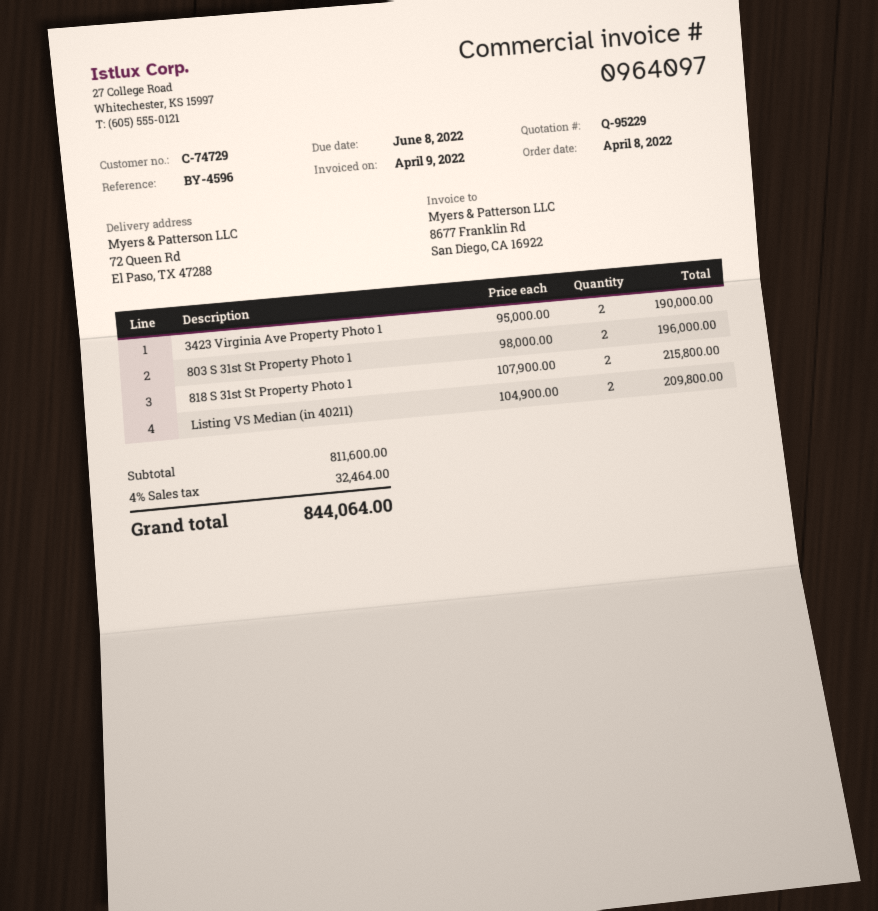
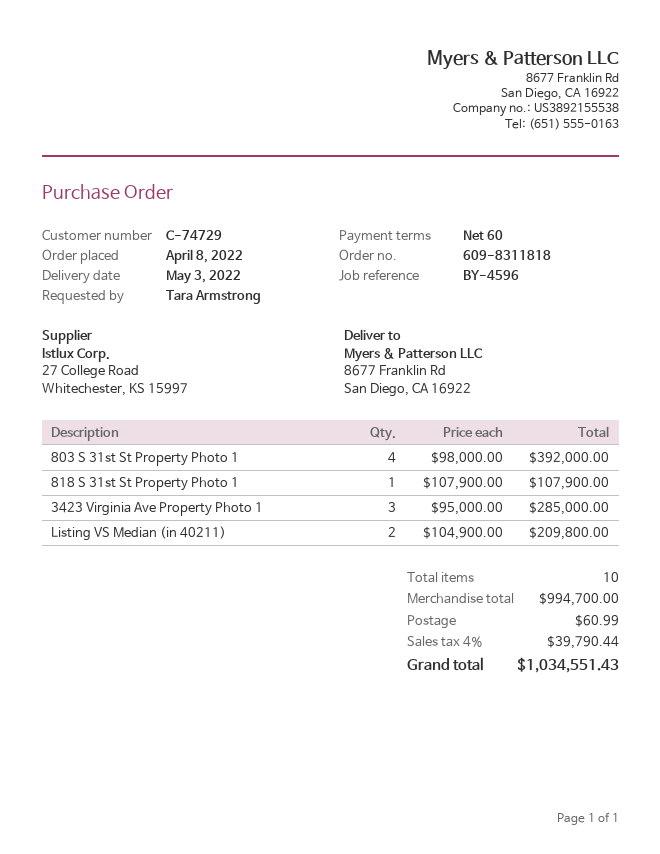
ship to: 72 Queen Rd, El Paso, TX 47288 -> 8677 Franklin Rd, San Diego, CA 16922
3423 Virginia Ave Property Photo 1: 2 x 95000.00 = 190000.00 -> 3 x 95000.00 = 285000.00
803 S 31st St Property Photo 1: 2 x 98000.00 = 196000.00 -> 4 x 98000.00 = 392000.00
818 S 31st St Property Photo 1: 2 x 107900.00 = 215800.00 -> 1 x 107900.00 = 107900.00
subtotal: 811600.00 -> 994700.00
shipping: none -> 60.99
tax: 4% = 32464.00 -> 4% = 39790.44
total: 844064.00 -> 1034551.43

